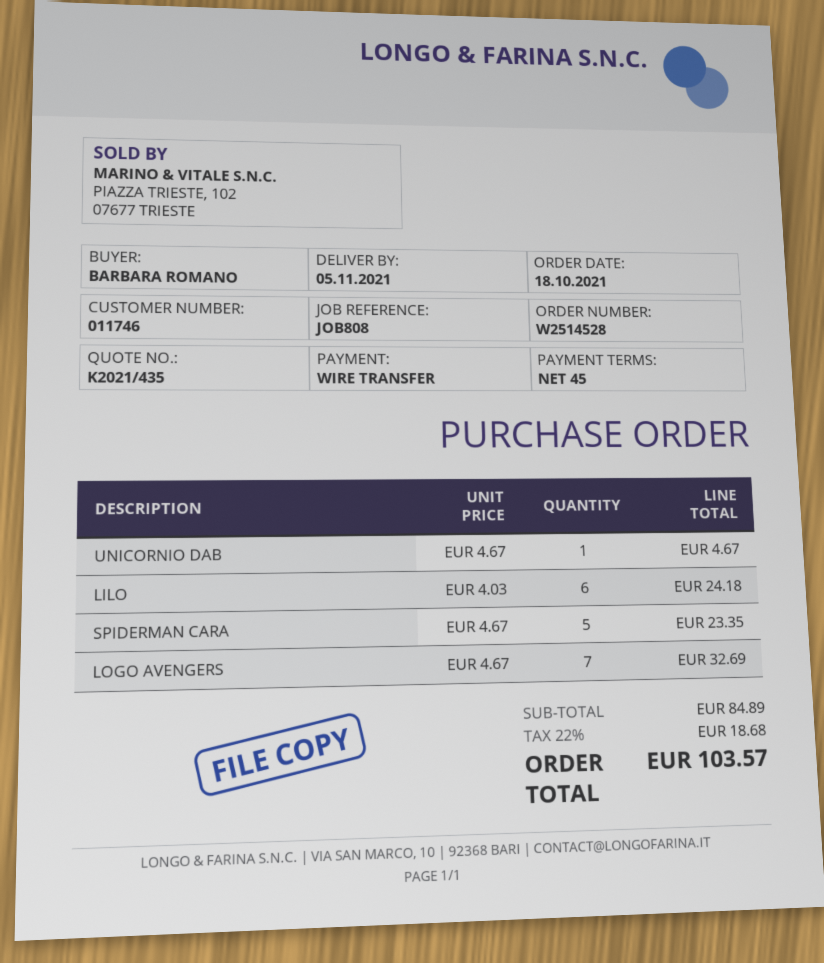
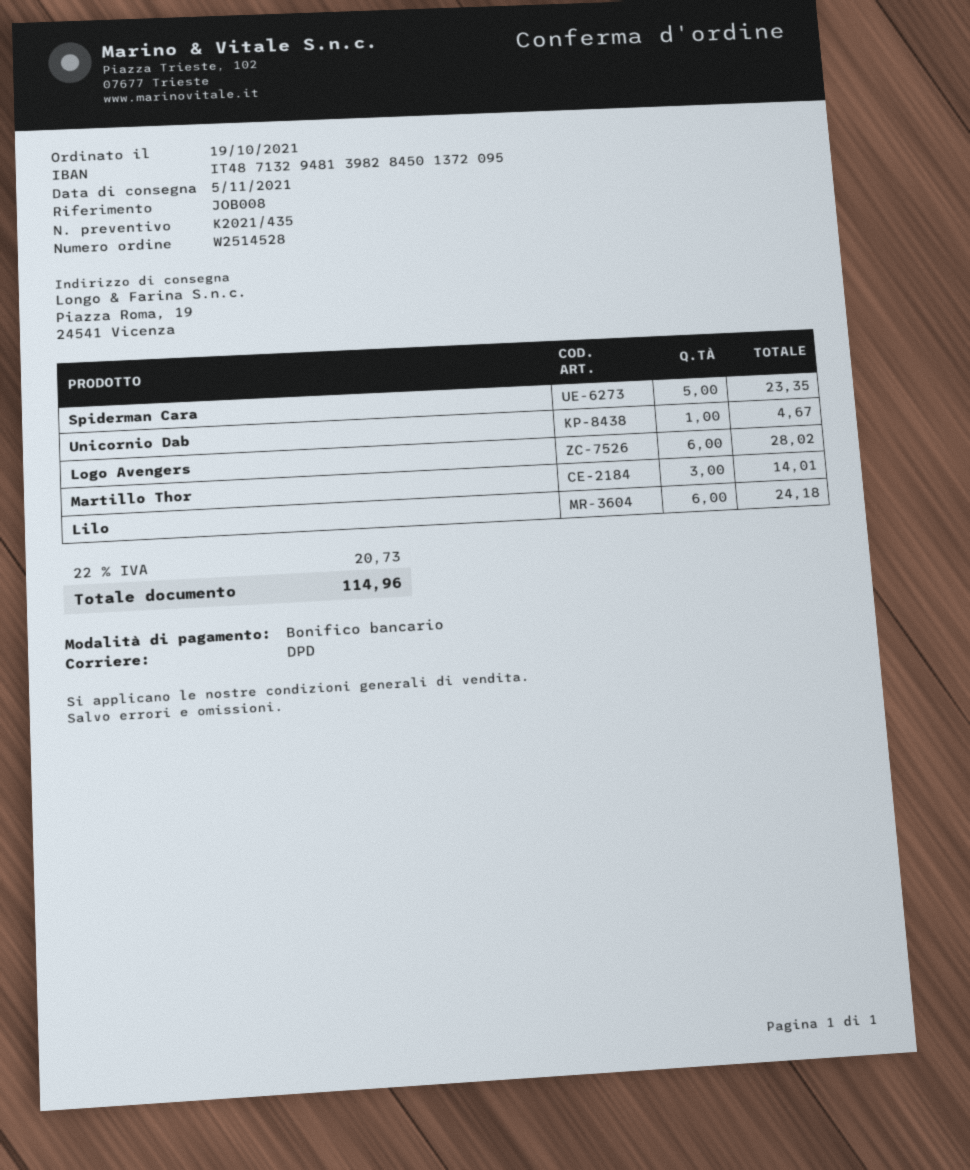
order date: 2021-10-18 -> 2021-10-19
reference: JOB808 -> JOB008
LOGO AVENGERS: 7 for 32.69 -> 6 for 28.02
Martillo Thor: none -> 3 for 14.01
tax: 22% = 18.68 -> 22% = 20.73
total: 103.57 -> 114.96

